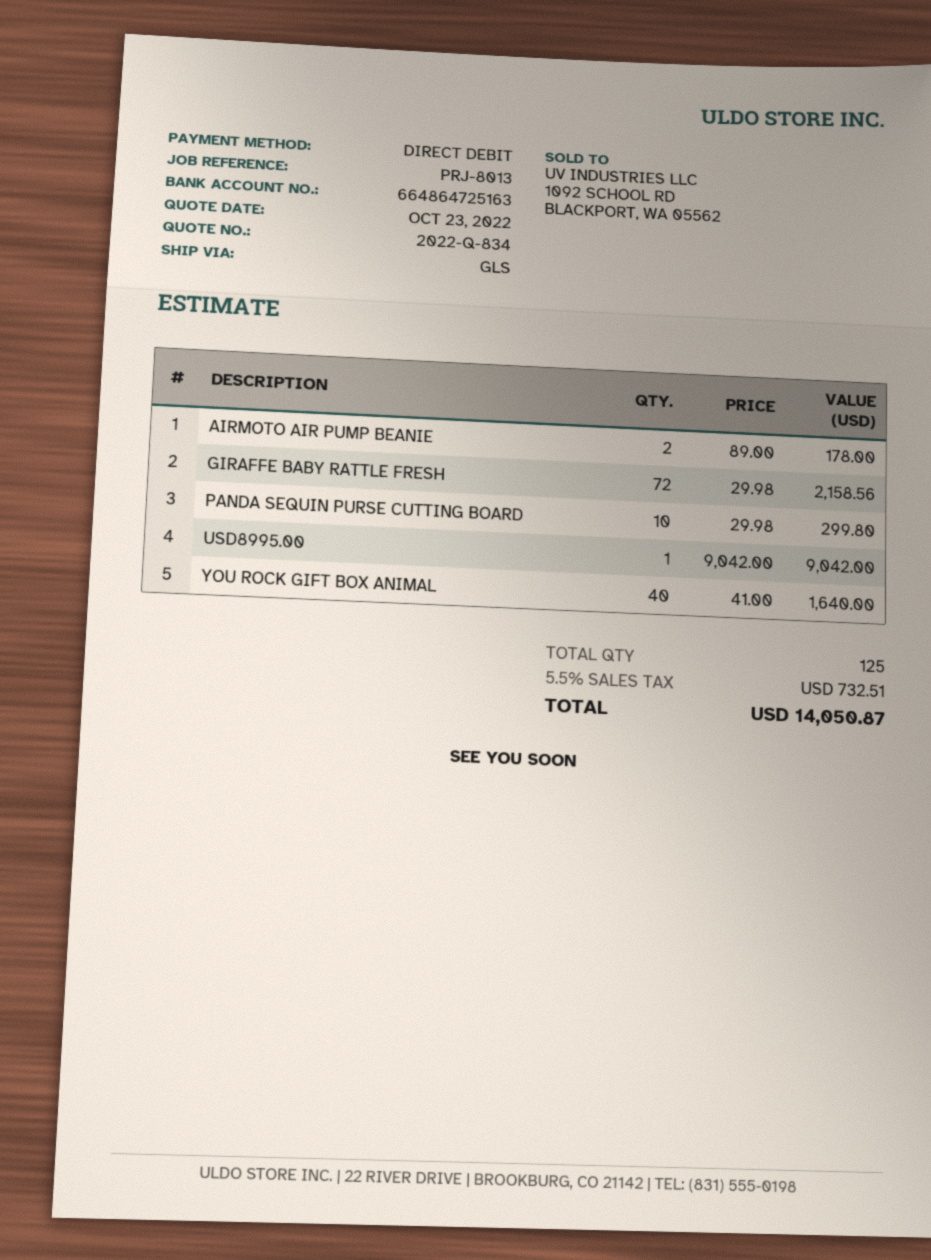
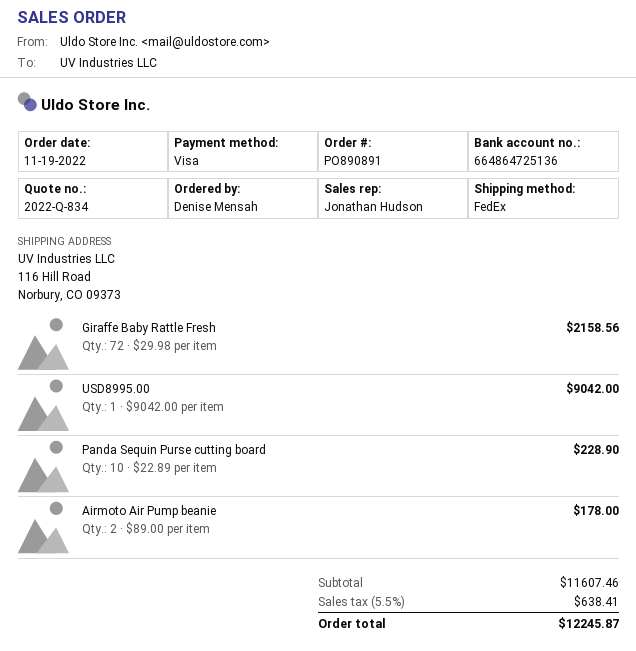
payment method: direct debit -> Visa
bank account: 664864725163 -> 664864725136
shipping method: GLS -> FedEx
PANDA SEQUIN PURSE CUTTING BOARD: 10 x 29.98 = 299.80 -> 10 x 22.89 = 228.90
YOU ROCK GIFT BOX ANIMAL: 40 x 41.00 = 1640.00 -> none
tax: 5.5% = 732.51 -> 5.5% = 638.41
total: 14050.87 -> 12245.87

